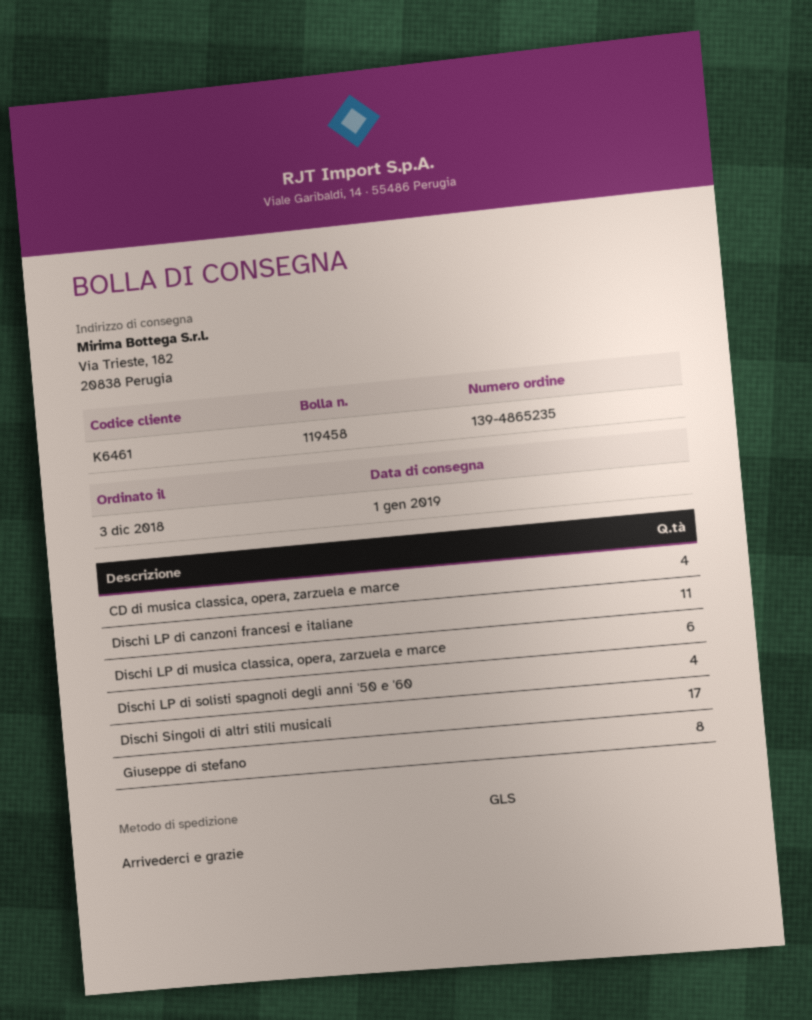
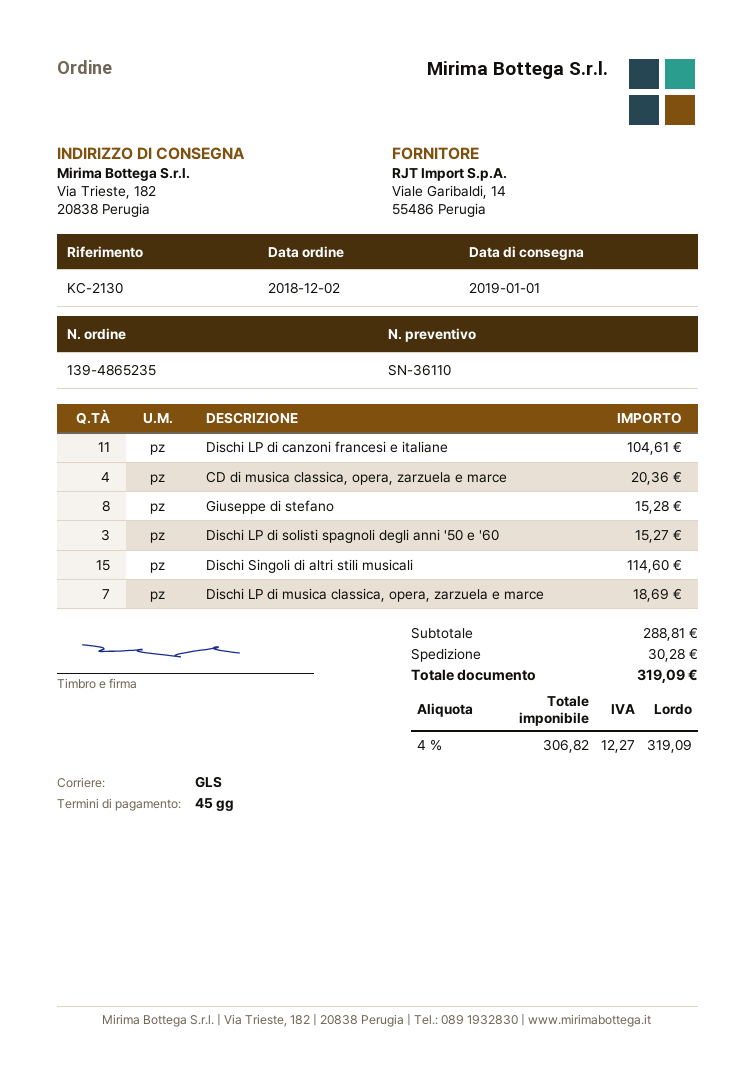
order date: 2018-12-03 -> 2018-12-02
Dischi LP di musica classica, opera, zarzuela e marce: 6 -> 7
Dischi LP di solisti spagnoli degli anni '50 e '60: 4 -> 3
Dischi Singoli di altri stili musicali: 17 -> 15

